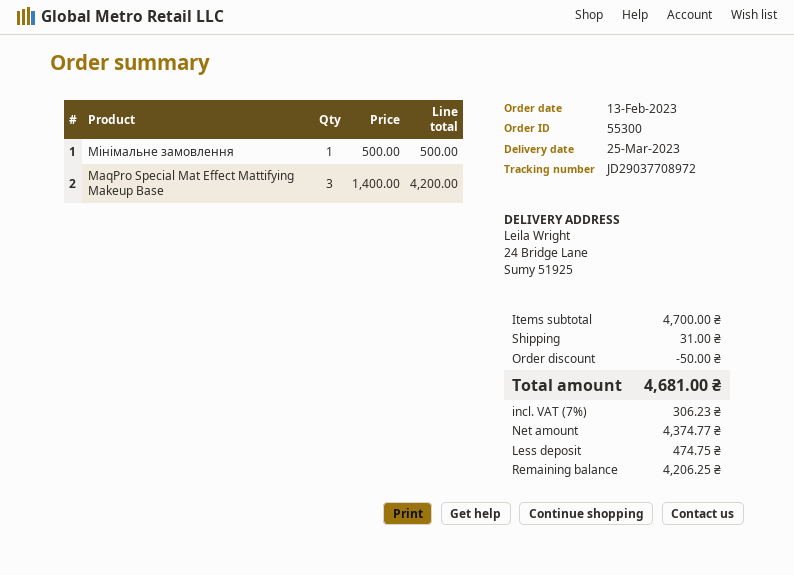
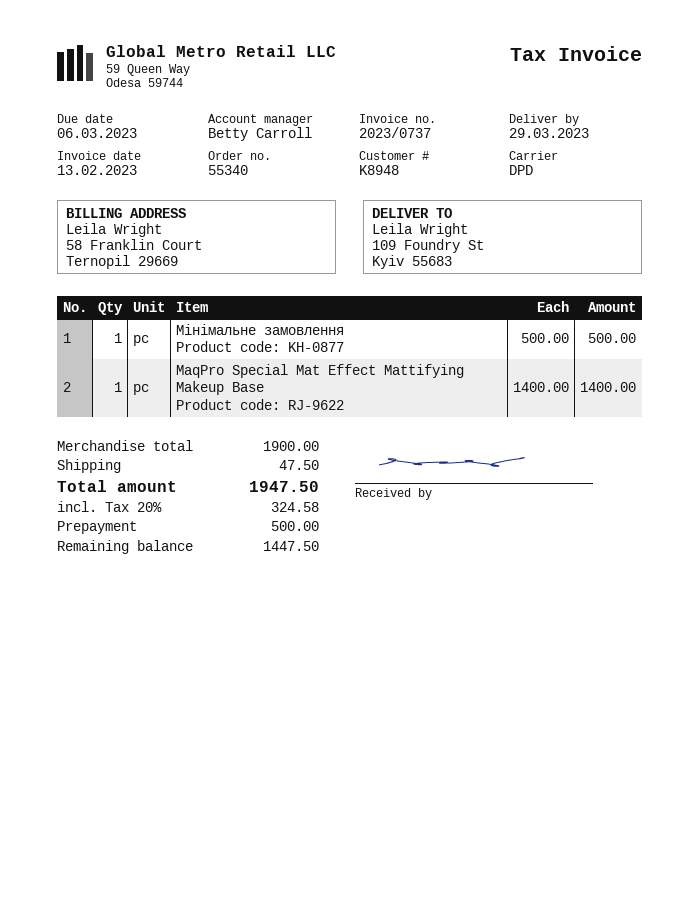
order number: 55300 -> 55340
delivery date: 2023-03-25 -> 2023-03-29
ship to: 24 Bridge Lane, Sumy 51925 -> 109 Foundry St, Kyiv 55683
MaqPro Special Mat Effect Mattifying Makeup Base: 3 x 1400.00 = 4200.00 -> 1 x 1400.00 = 1400.00
subtotal: 4700.00 -> 1900.00
discount: 50.00 -> none
shipping: 31.00 -> 47.50
tax: 7% = 306.23 -> 20% = 324.58
total: 4681.00 -> 1947.50
deposit: 474.75 -> 500.00
balance: 4206.25 -> 1447.50

